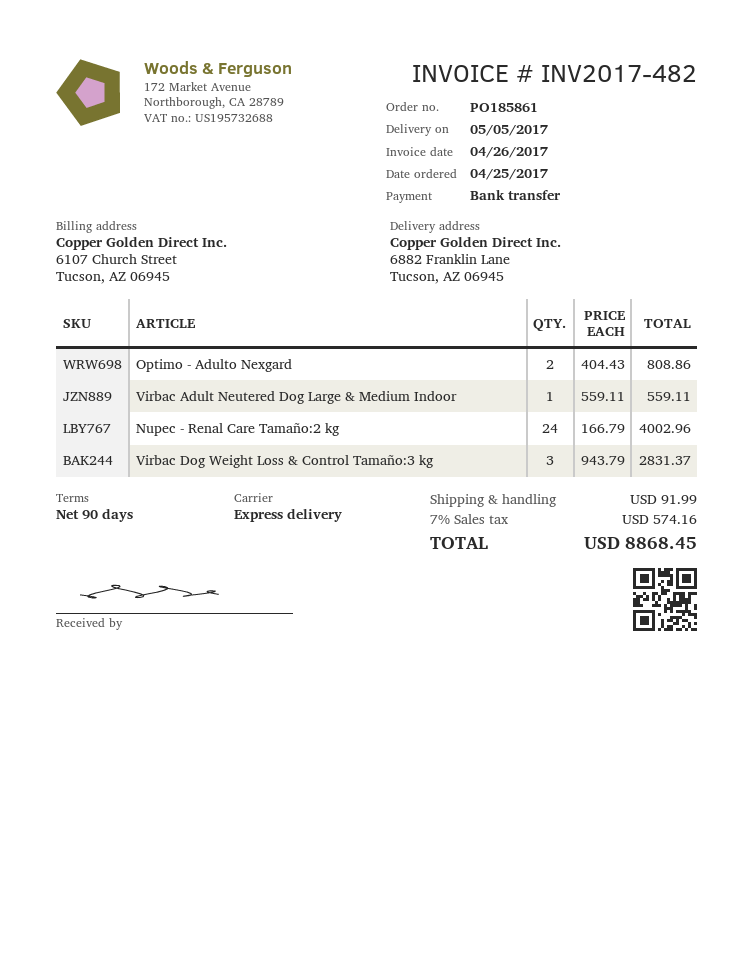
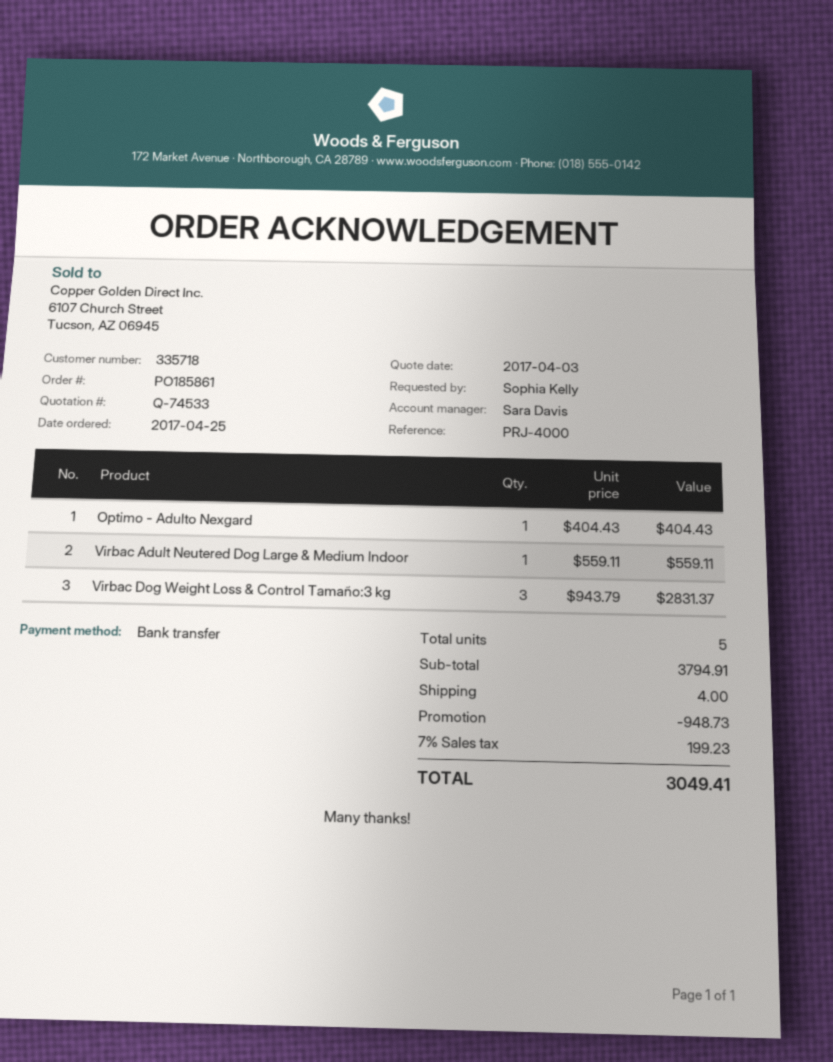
Optimo - Adulto Nexgard: 2 x 404.43 = 808.86 -> 1 x 404.43 = 404.43
Nupec - Renal Care Tamaño:2 kg: 24 x 166.79 = 4002.96 -> none
discount: none -> 948.73
shipping: 91.99 -> 4.00
tax: 7% = 574.16 -> 7% = 199.23
total: 8868.45 -> 3049.41

